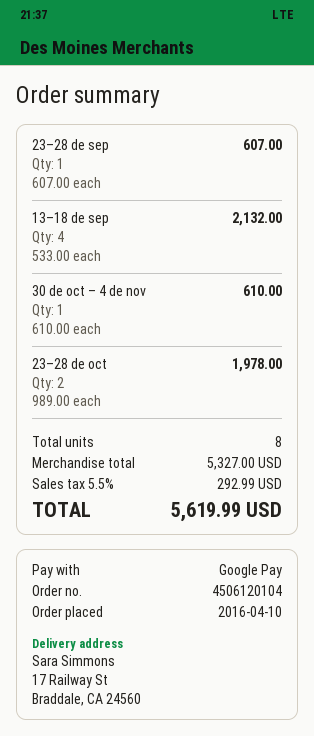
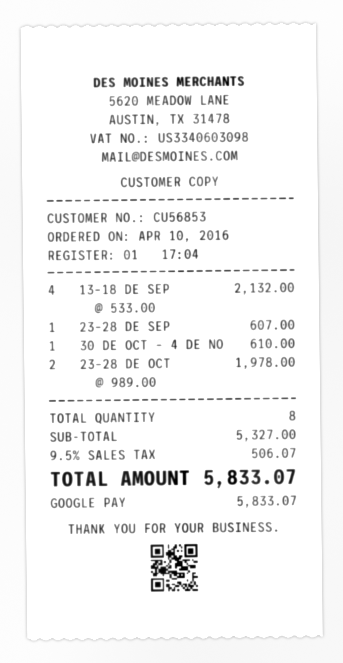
tax: 5.5% = 292.99 -> 9.5% = 506.07
total: 5619.99 -> 5833.07

